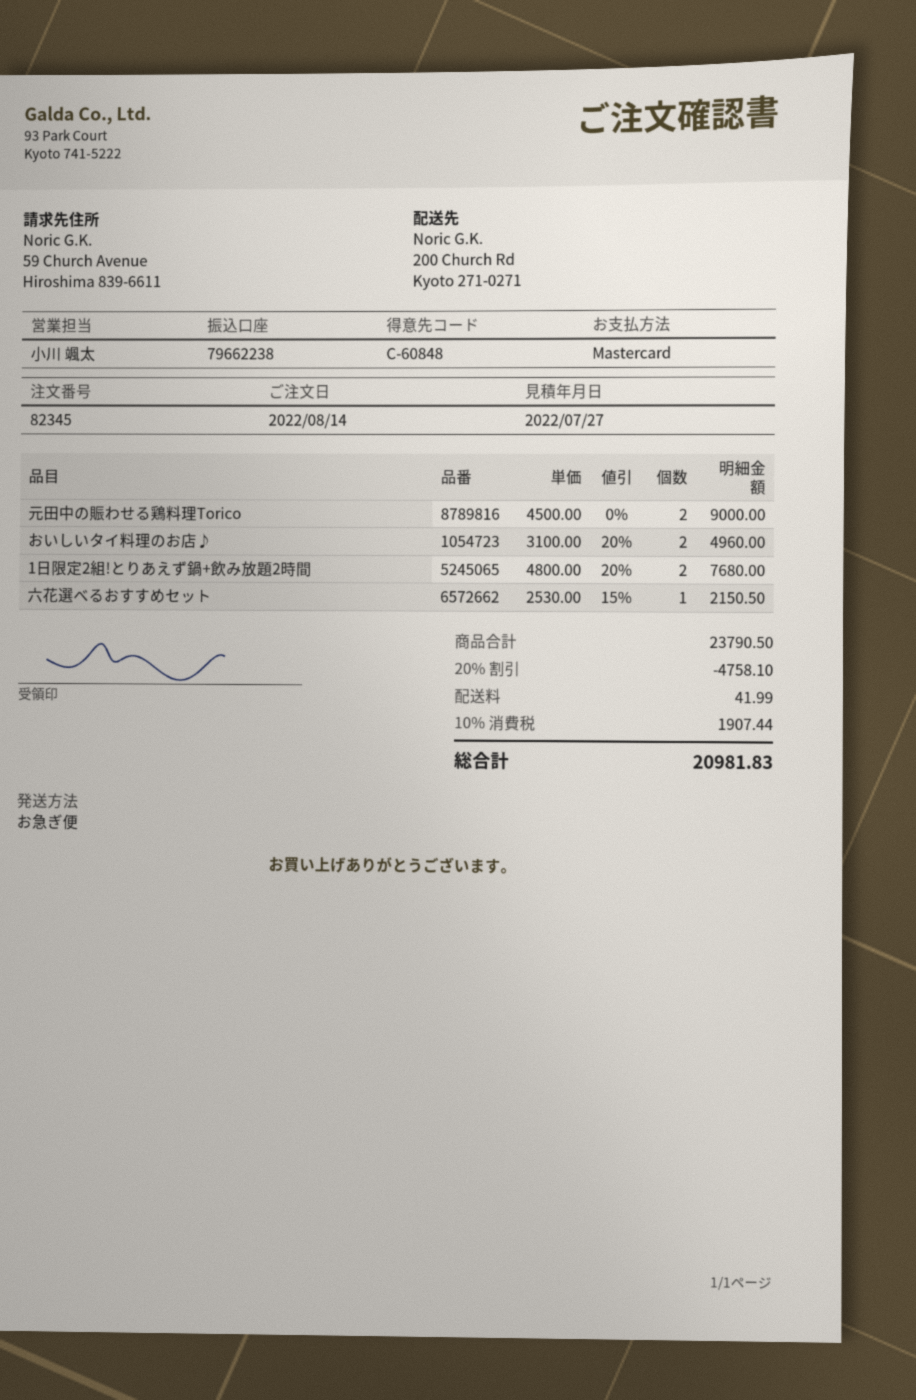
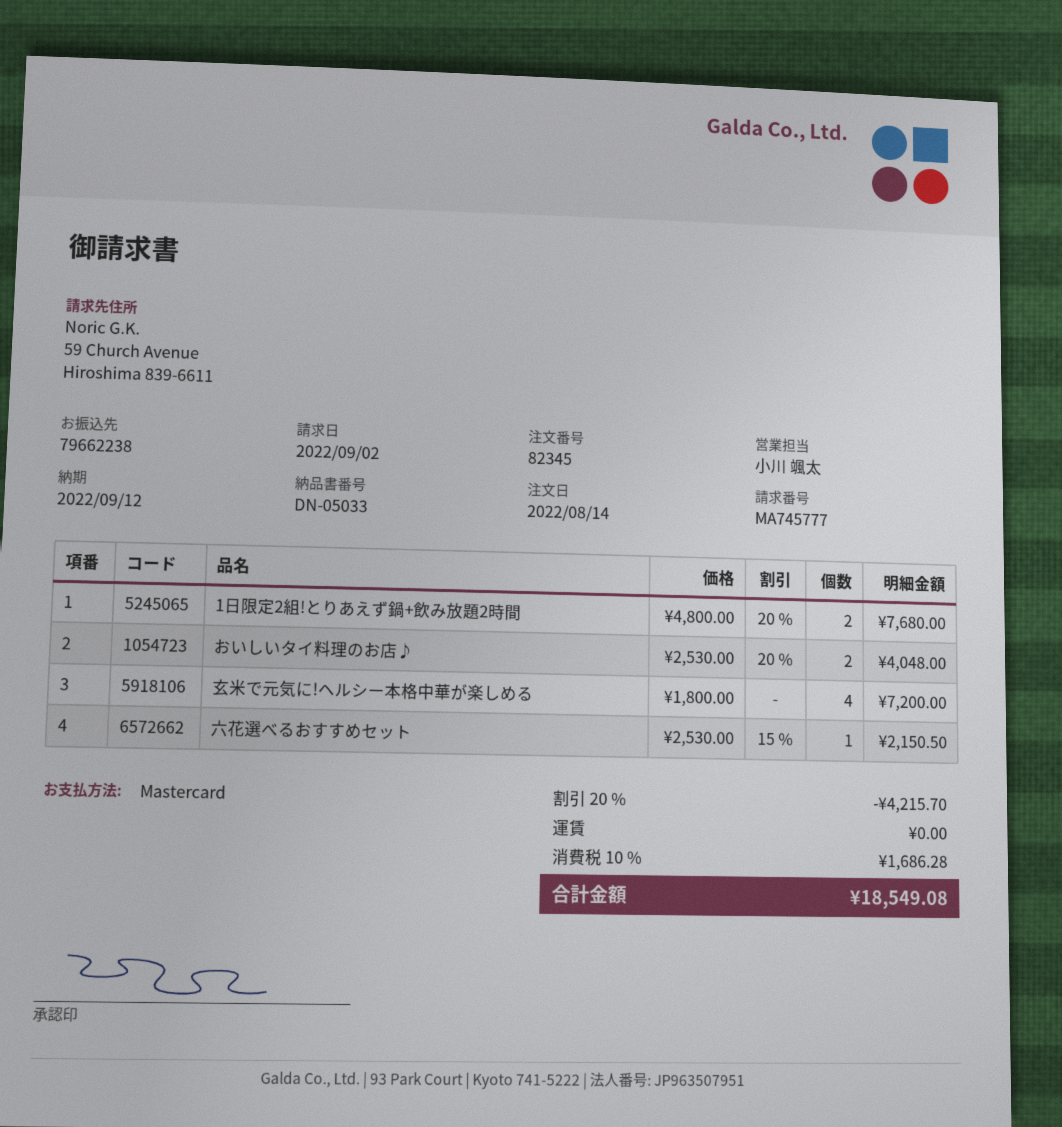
元田中の賑わせる鶏料理Torico: 2 x 4500.00 = 9000.00 -> none
おいしいタイ料理のお店♪: 2 x 3100.00 - 20% = 4960.00 -> 2 x 2530.00 - 20% = 4048.00
玄米で元気に!ヘルシー本格中華が楽しめる: none -> 4 x 1800.00 = 7200.00
discount: 20% = 4758.10 -> 20% = 4215.70
shipping: 41.99 -> 0.00
tax: 10% = 1907.44 -> 10% = 1686.28
total: 20981.83 -> 18549.08

